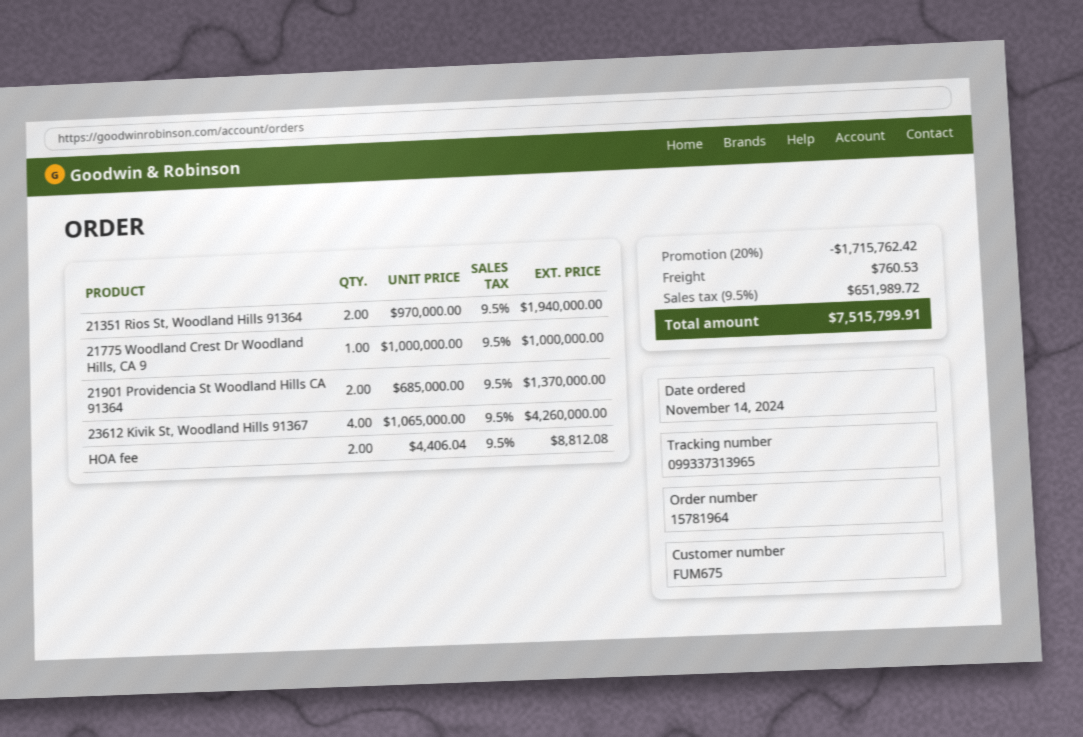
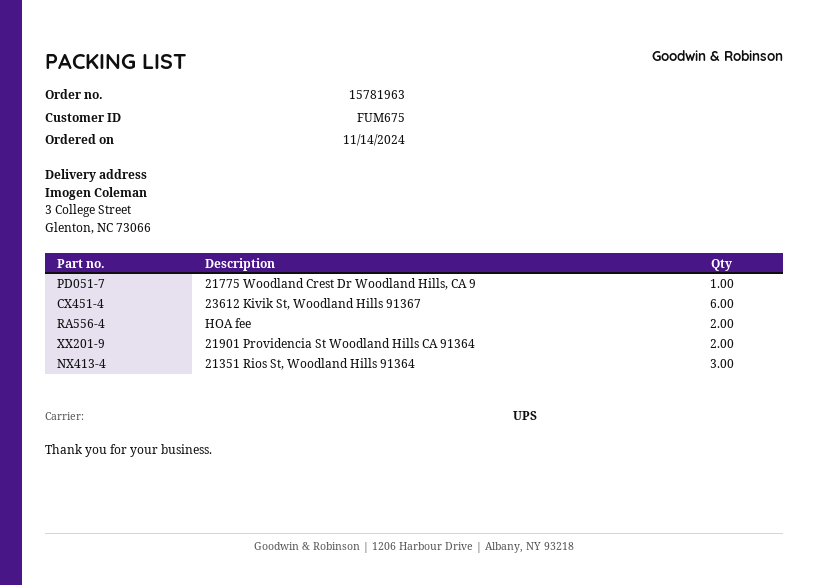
order number: 15781964 -> 15781963
21351 Rios St, Woodland Hills 91364: 2 -> 3
23612 Kivik St, Woodland Hills 91367: 4 -> 6

